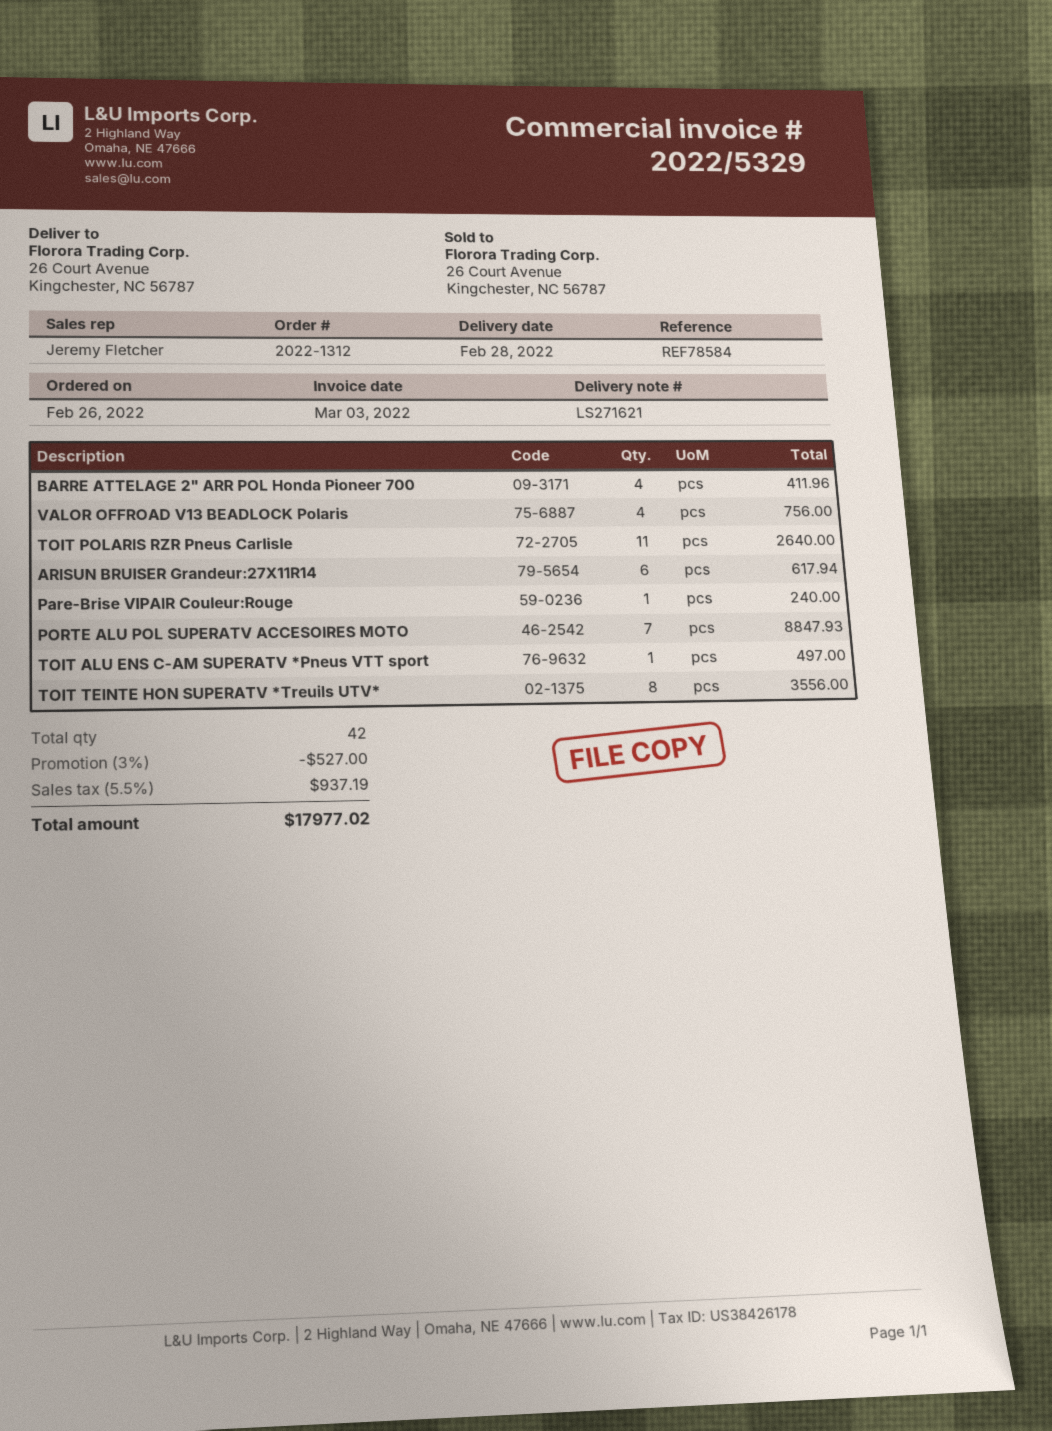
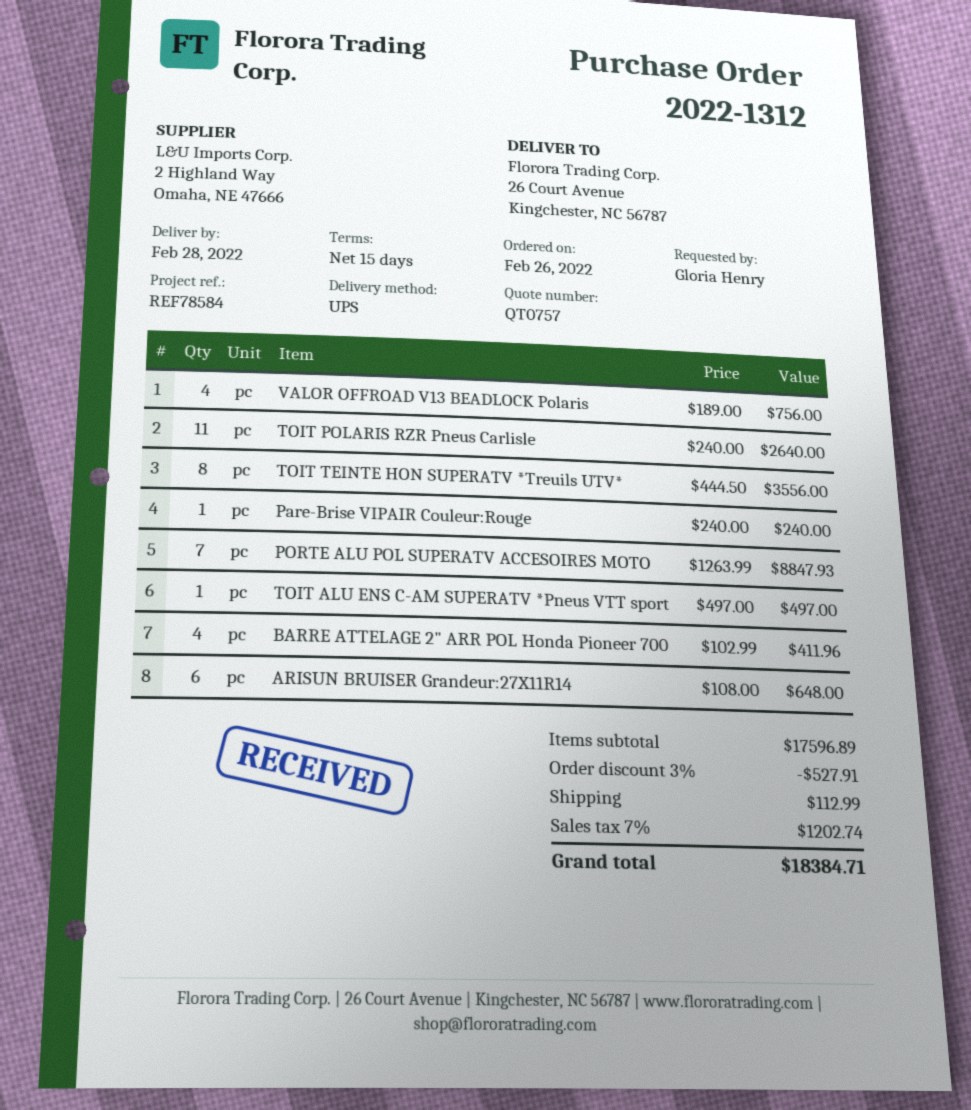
ARISUN BRUISER Grandeur:27X11R14: 6 for 617.94 -> 6 for 648.00
discount: 3% = 527.00 -> 3% = 527.91
shipping: none -> 112.99
tax: 5.5% = 937.19 -> 7% = 1202.74
total: 17977.02 -> 18384.71

